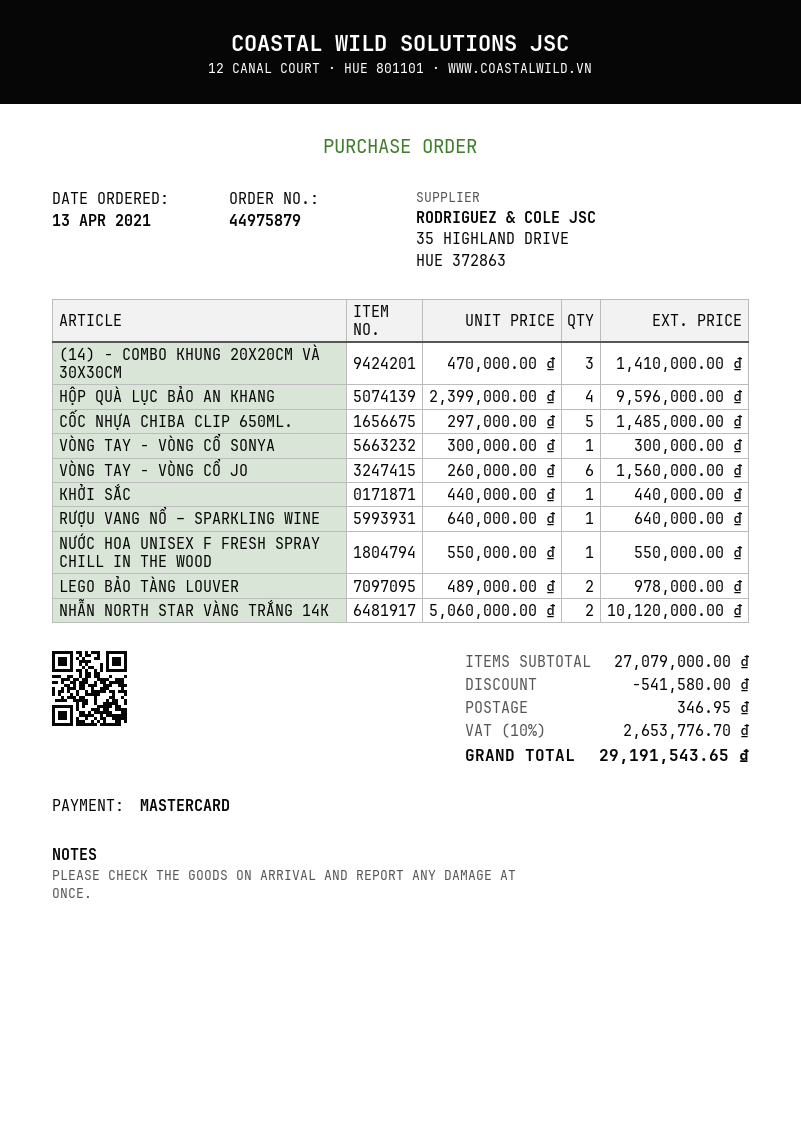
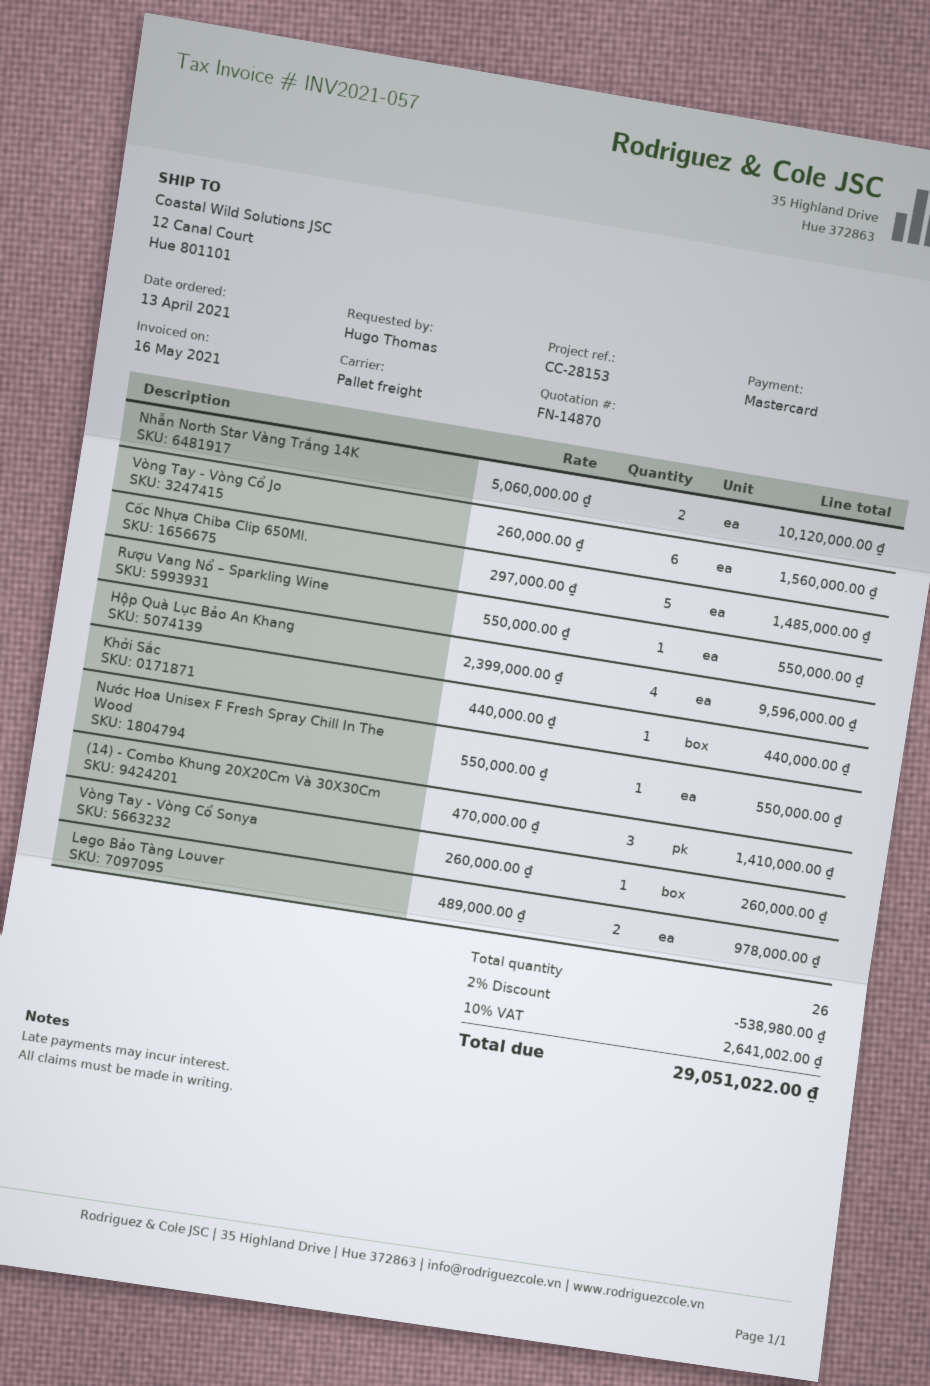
VÒNG TAY - VÒNG CỔ SONYA: 1 x 300000.00 = 300000.00 -> 1 x 260000.00 = 260000.00
RƯỢU VANG NỔ – SPARKLING WINE: 1 x 640000.00 = 640000.00 -> 1 x 550000.00 = 550000.00
discount: 541580.00 -> 538980.00
shipping: 346.95 -> none
tax: 10% = 2653776.70 -> 10% = 2641002.00
total: 29191543.65 -> 29051022.00

